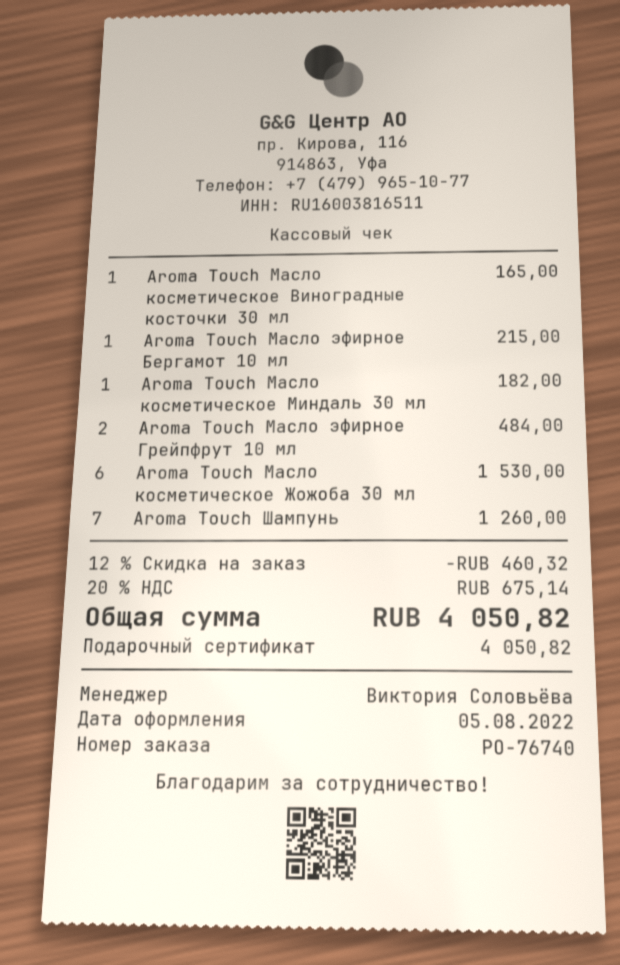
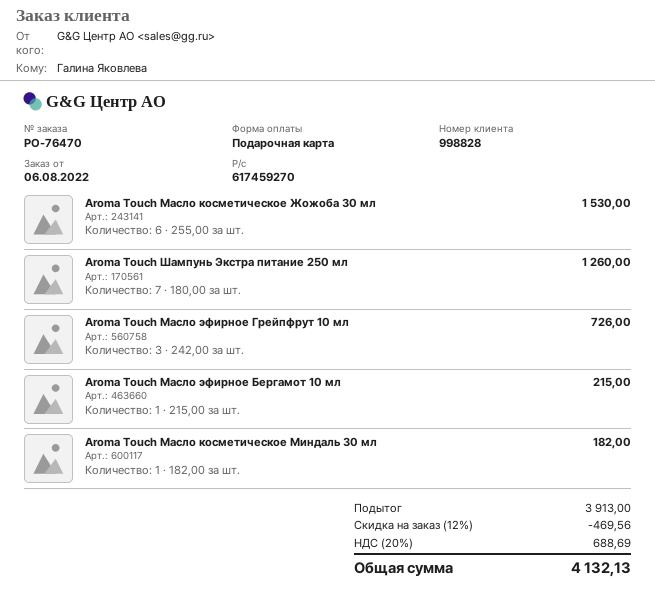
order number: PO-76740 -> PO-76470
order date: 2022-08-05 -> 2022-08-06
Aroma Touch Масло косметическое Виноградные косточки 30 мл: 1 for 165.00 -> none
Aroma Touch Масло эфирное Грейпфрут 10 мл: 2 for 484.00 -> 3 for 726.00
discount: 12% = 460.32 -> 12% = 469.56
tax: 20% = 675.14 -> 20% = 688.69
total: 4050.82 -> 4132.13

